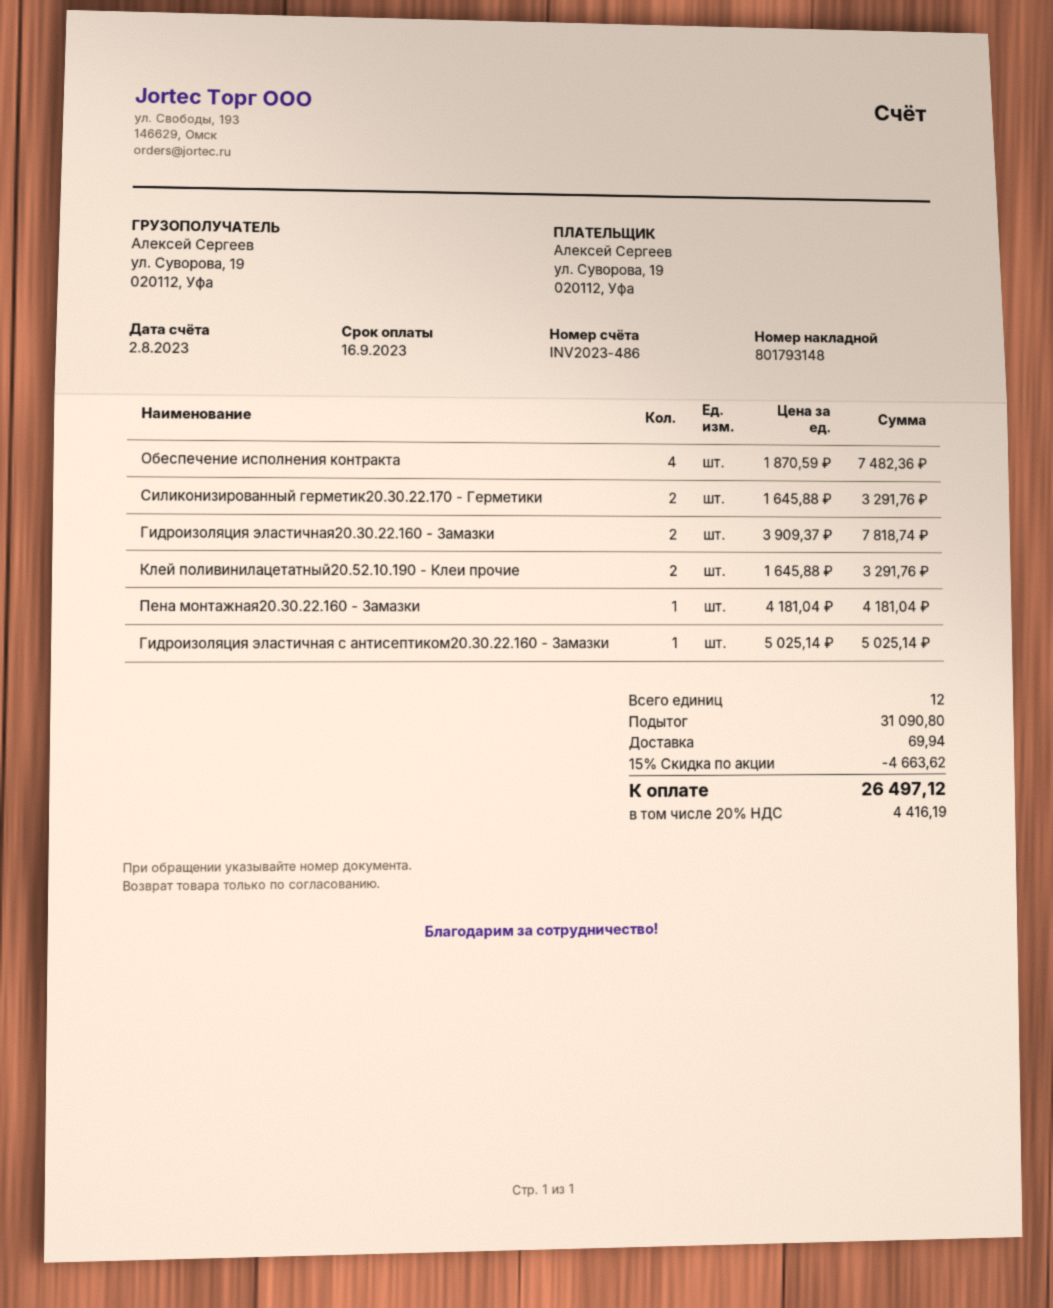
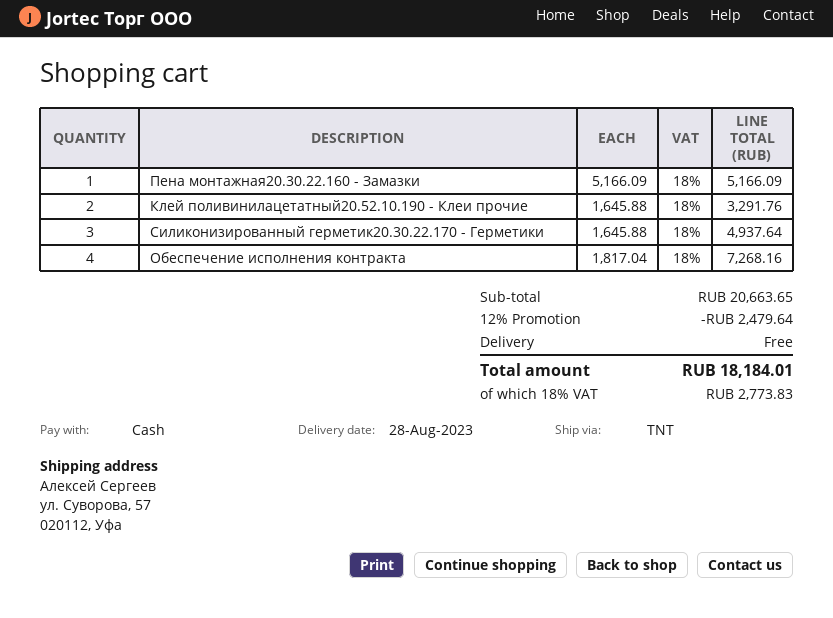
ship to: ул. Суворова, 19, 020112, Уфа -> ул. Суворова, 57, 020112, Уфа
Обеспечение исполнения контракта: 4 x 1870.59 = 7482.36 -> 4 x 1817.04 = 7268.16
Силиконизированный герметик20.30.22.170 - Герметики: 2 x 1645.88 = 3291.76 -> 3 x 1645.88 = 4937.64
Гидроизоляция эластичная20.30.22.160 - Замазки: 2 x 3909.37 = 7818.74 -> none
Пена монтажная20.30.22.160 - Замазки: 1 x 4181.04 = 4181.04 -> 1 x 5166.09 = 5166.09
Гидроизоляция эластичная с антисептиком20.30.22.160 - Замазки: 1 x 5025.14 = 5025.14 -> none
subtotal: 31090.80 -> 20663.65
discount: 15% = 4663.62 -> 12% = 2479.64
shipping: 69.94 -> 0.00
tax: 20% = 4416.19 -> 18% = 2773.83
total: 26497.12 -> 18184.01

